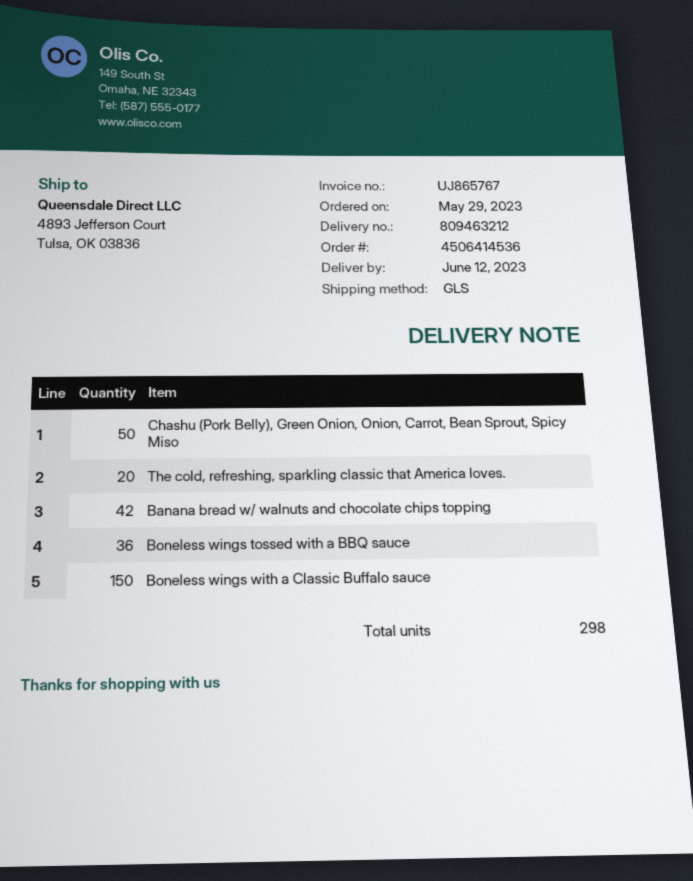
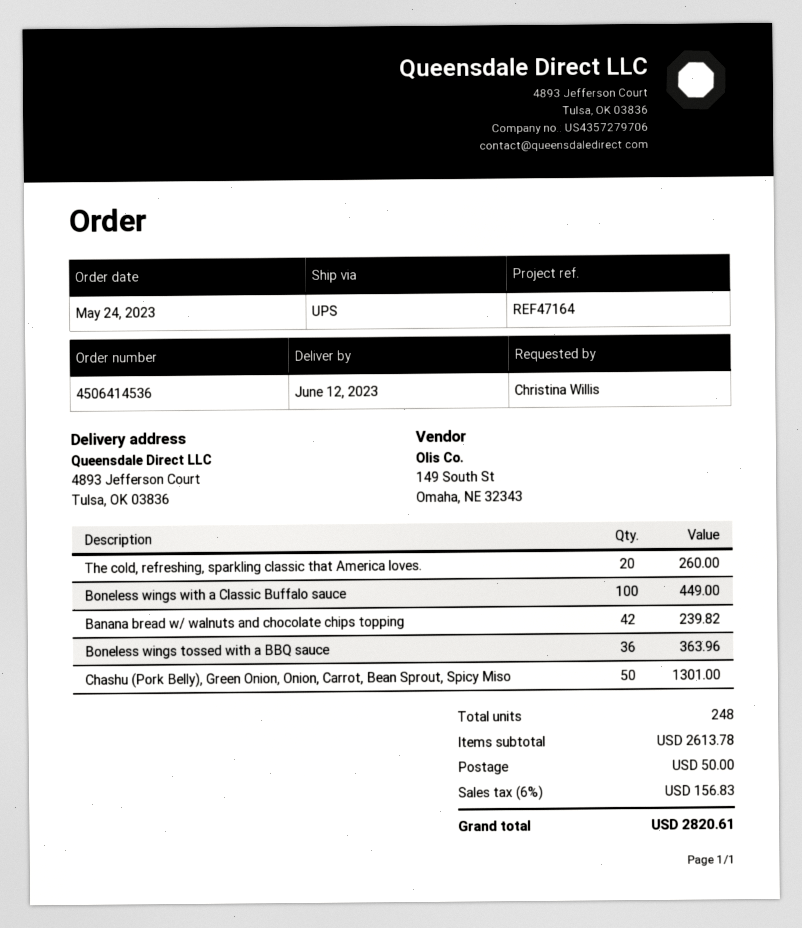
order date: 2023-05-29 -> 2023-05-24
shipping method: GLS -> UPS
Boneless wings with a Classic Buffalo sauce: 150 -> 100
total quantity: 298 -> 248

